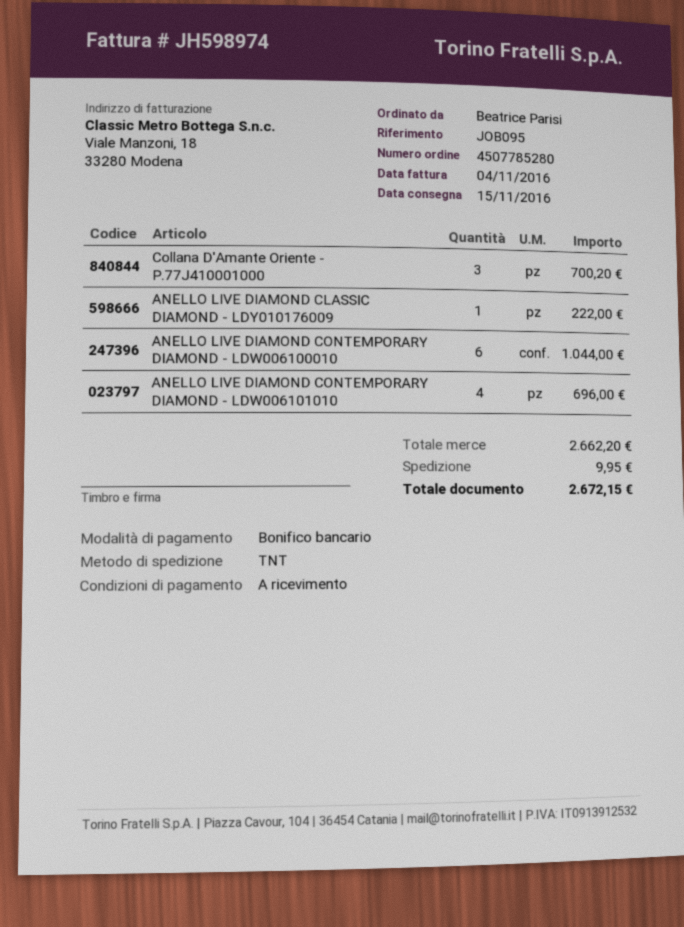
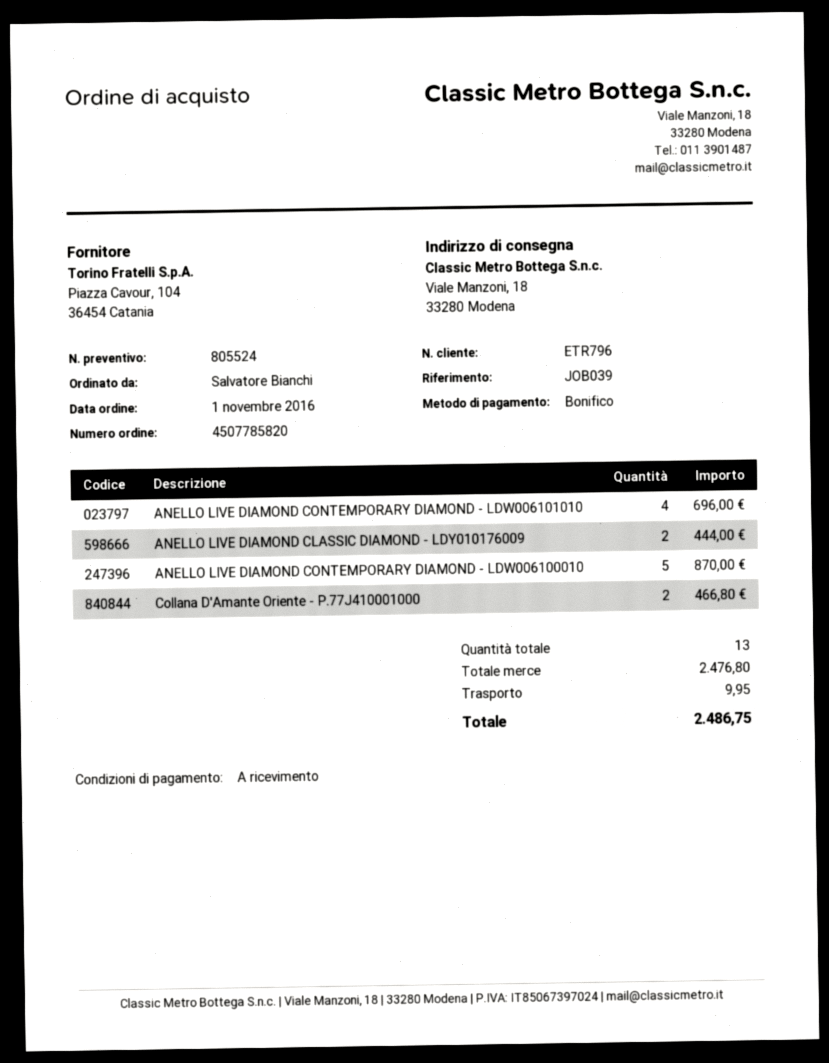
order number: 4507785280 -> 4507785820
reference: JOB095 -> JOB039
ordered by: Beatrice Parisi -> Salvatore Bianchi
Collana D'Amante Oriente - P.77J410001000: 3 for 700.20 -> 2 for 466.80
ANELLO LIVE DIAMOND CLASSIC DIAMOND - LDY010176009: 1 for 222.00 -> 2 for 444.00
ANELLO LIVE DIAMOND CONTEMPORARY DIAMOND - LDW006100010: 6 for 1044.00 -> 5 for 870.00
subtotal: 2662.20 -> 2476.80
total: 2672.15 -> 2486.75

